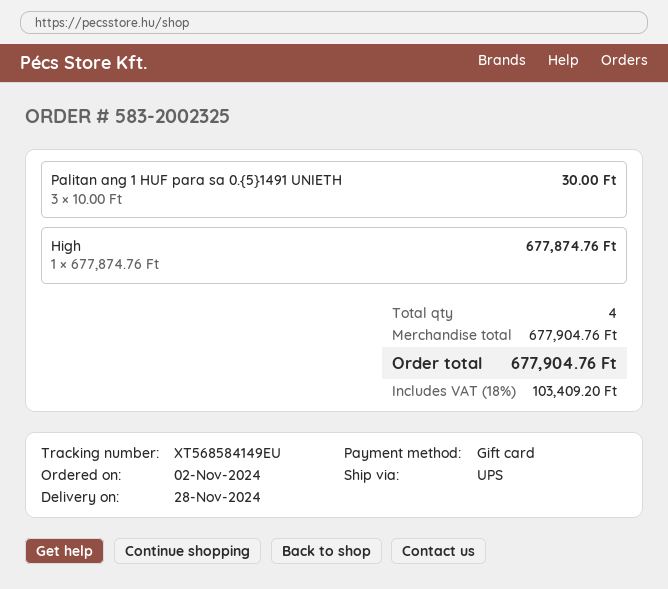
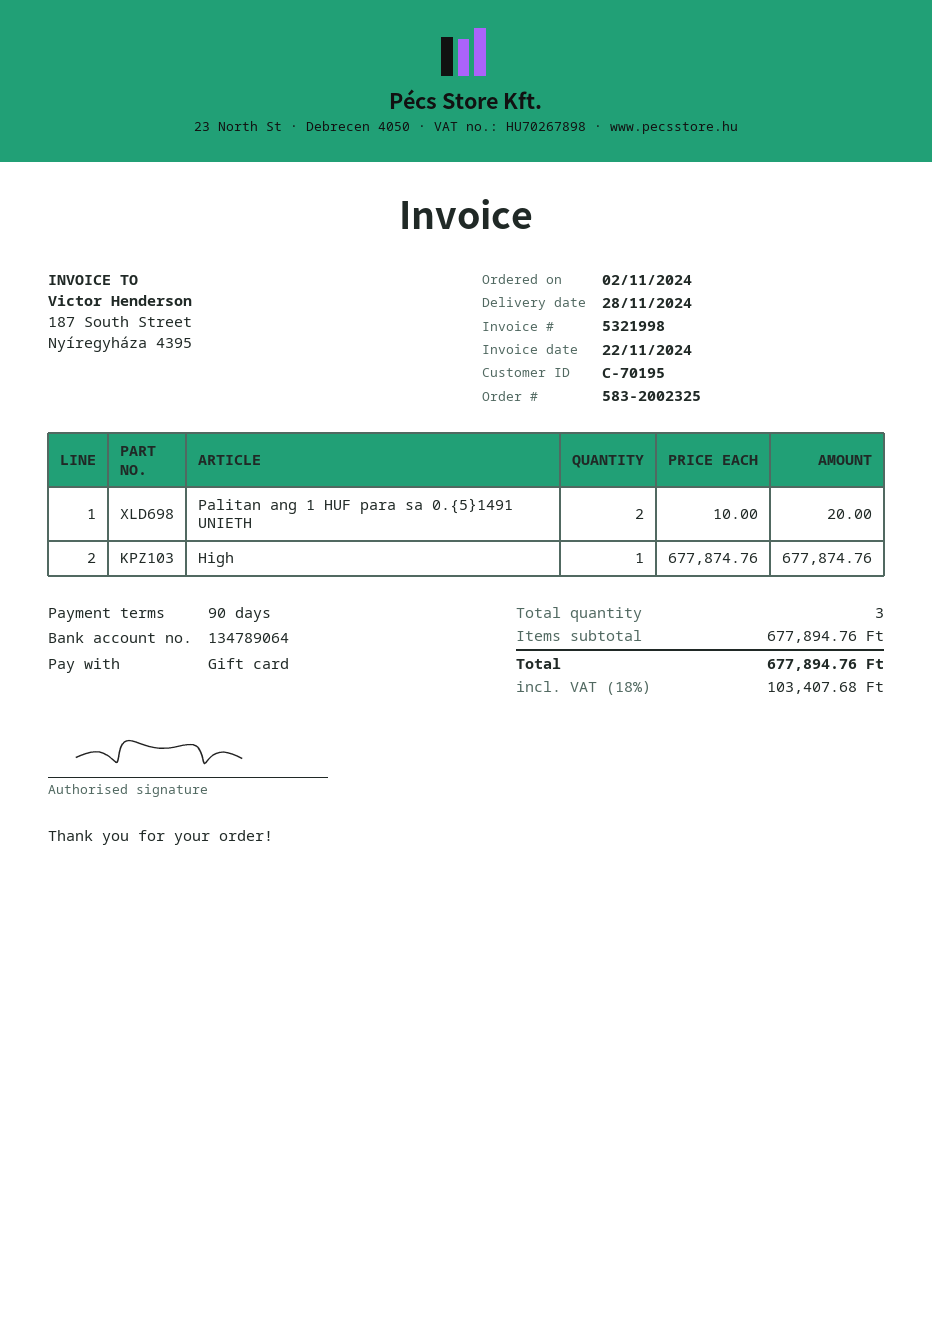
Palitan ang 1 HUF para sa 0.{5}1491 UNIETH: 3 x 10.00 = 30.00 -> 2 x 10.00 = 20.00
total quantity: 4 -> 3
subtotal: 677904.76 -> 677894.76
tax: 18% = 103409.20 -> 18% = 103407.68
total: 677904.76 -> 677894.76

